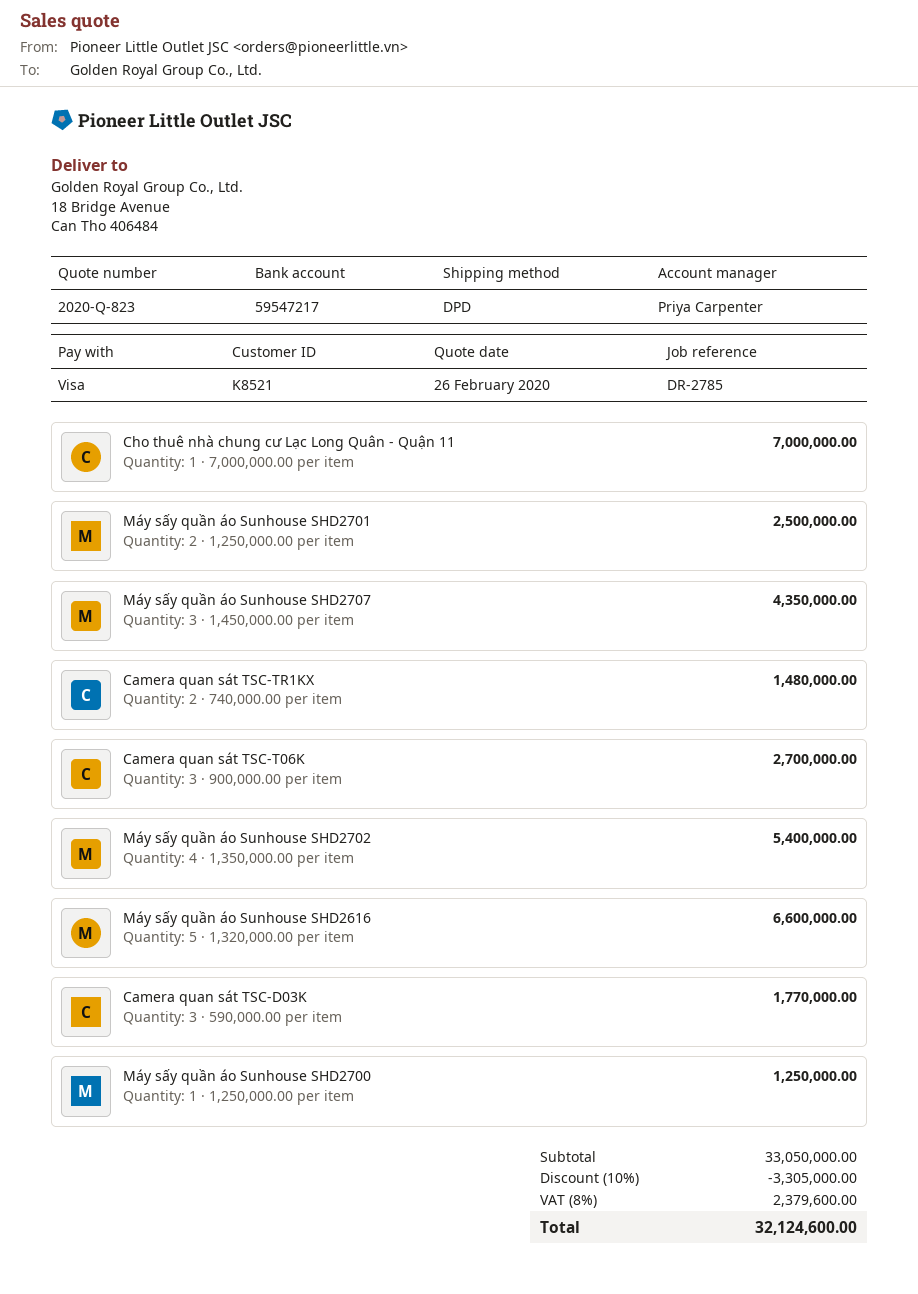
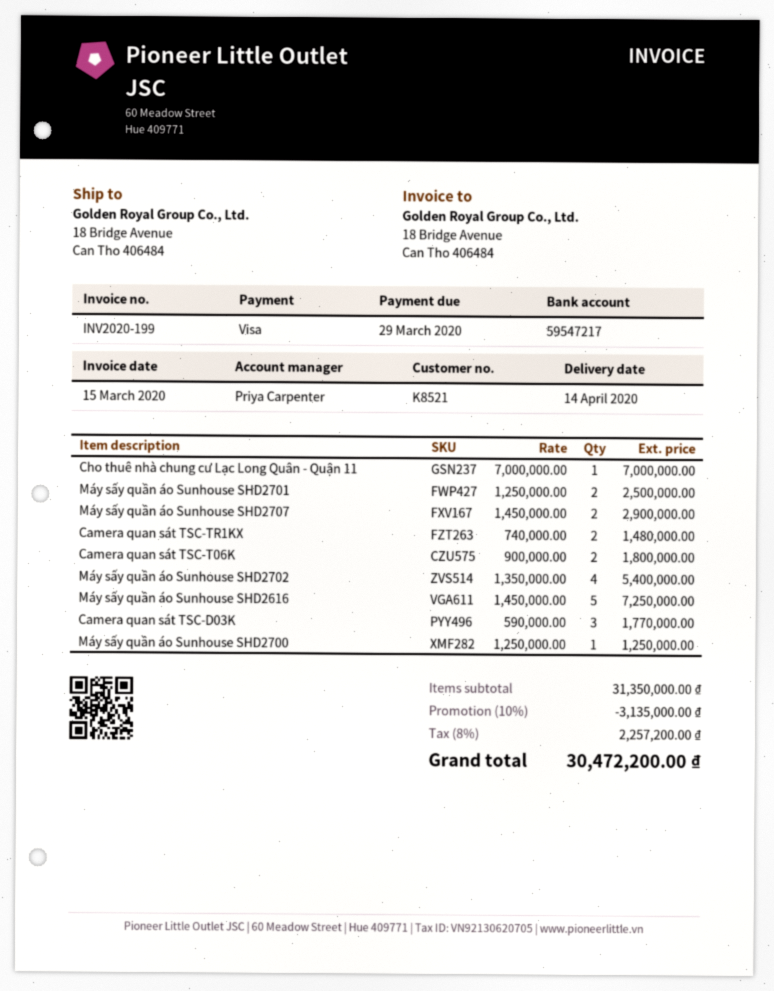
Máy sấy quần áo Sunhouse SHD2707: 3 x 1450000.00 = 4350000.00 -> 2 x 1450000.00 = 2900000.00
Camera quan sát TSC-T06K: 3 x 900000.00 = 2700000.00 -> 2 x 900000.00 = 1800000.00
Máy sấy quần áo Sunhouse SHD2616: 5 x 1320000.00 = 6600000.00 -> 5 x 1450000.00 = 7250000.00
subtotal: 33050000.00 -> 31350000.00
discount: 10% = 3305000.00 -> 10% = 3135000.00
tax: 8% = 2379600.00 -> 8% = 2257200.00
total: 32124600.00 -> 30472200.00

